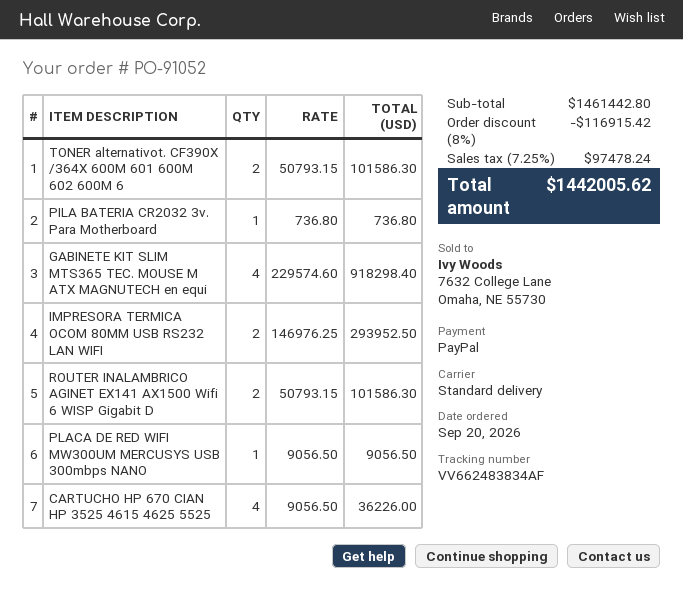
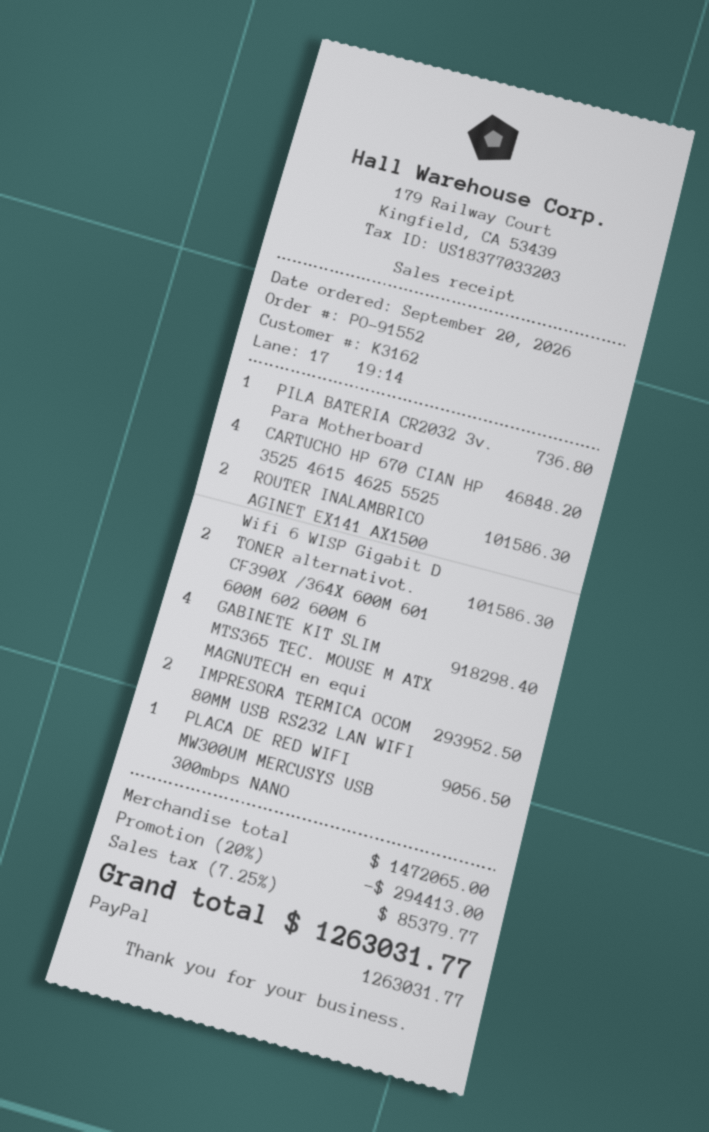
order number: PO-91052 -> PO-91552
CARTUCHO HP 670 CIAN HP 3525 4615 4625 5525: 4 for 36226.00 -> 4 for 46848.20
subtotal: 1461442.80 -> 1472065.00
discount: 8% = 116915.42 -> 20% = 294413.00
tax: 7.25% = 97478.24 -> 7.25% = 85379.77
total: 1442005.62 -> 1263031.77

